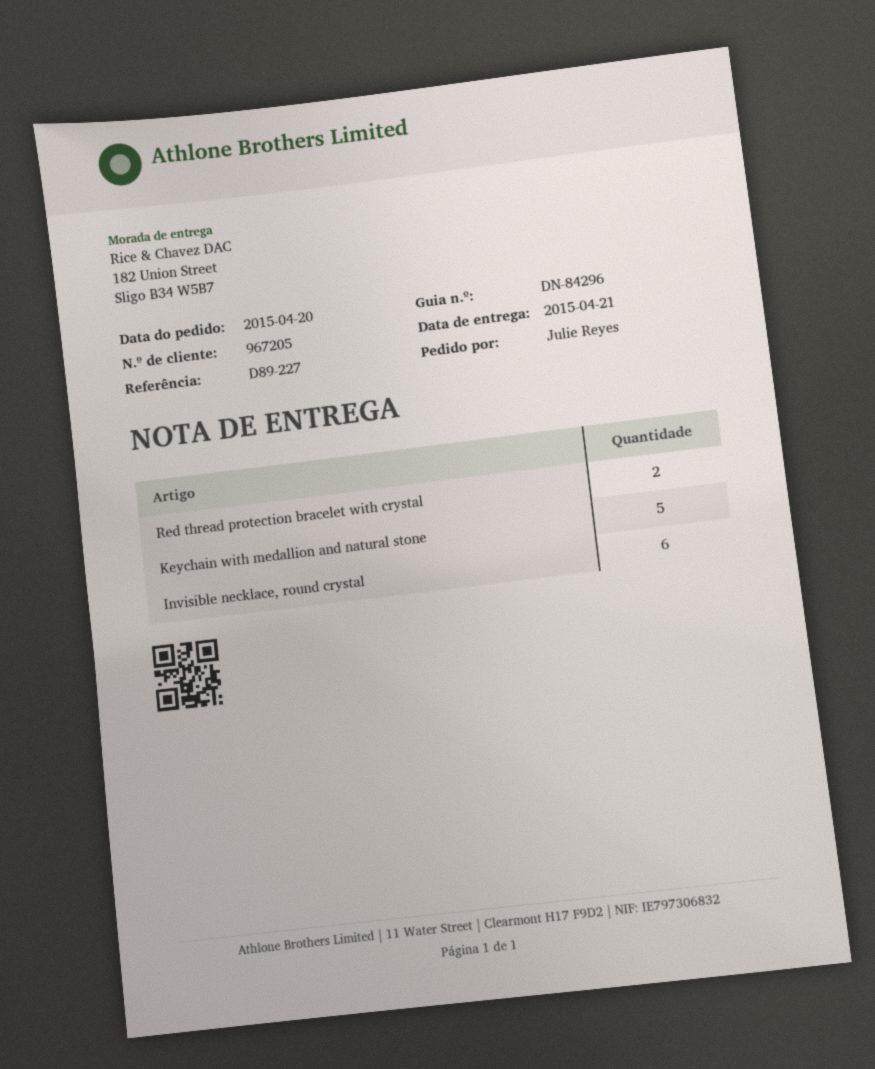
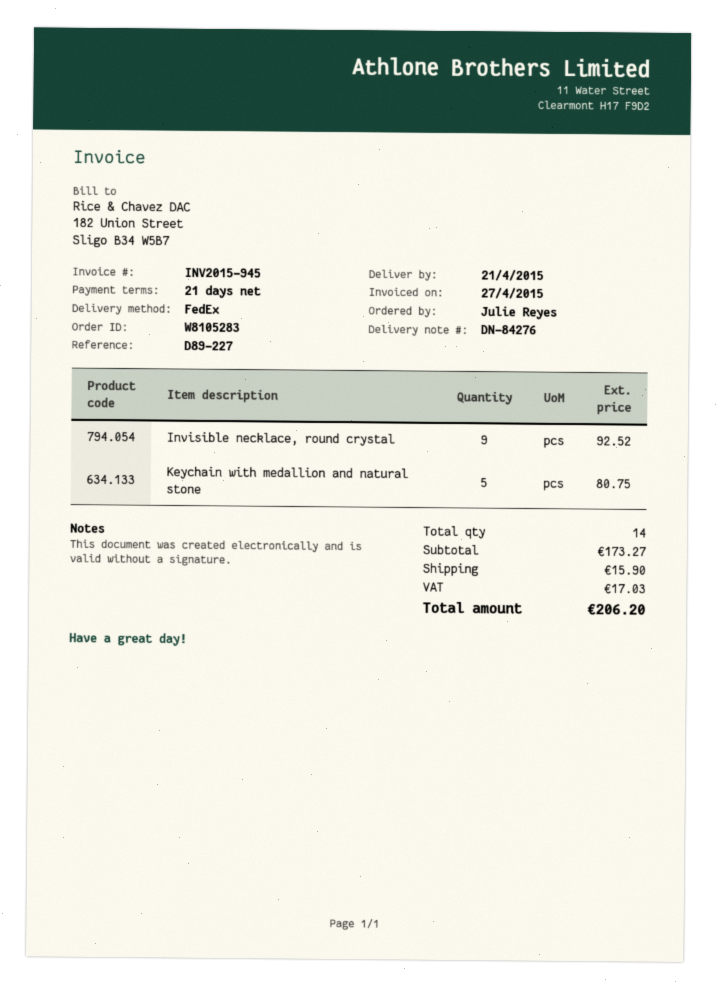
delivery note number: DN-84296 -> DN-84276
Red thread protection bracelet with crystal: 2 -> none
Invisible necklace, round crystal: 6 -> 9

